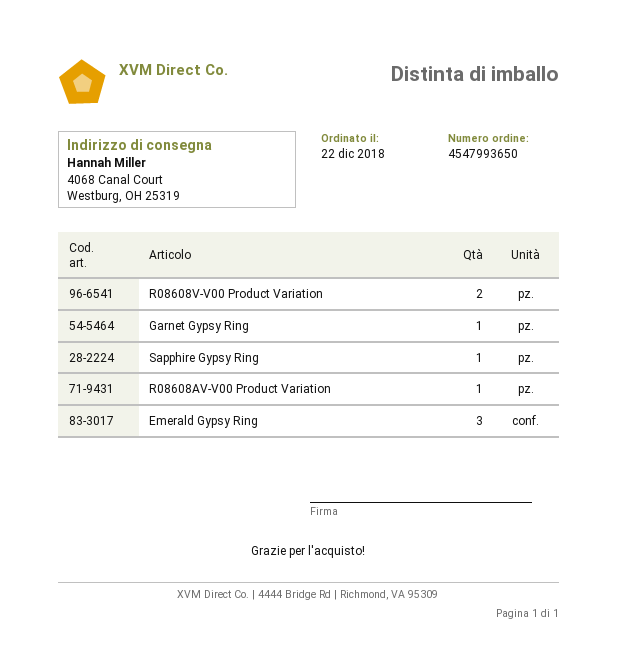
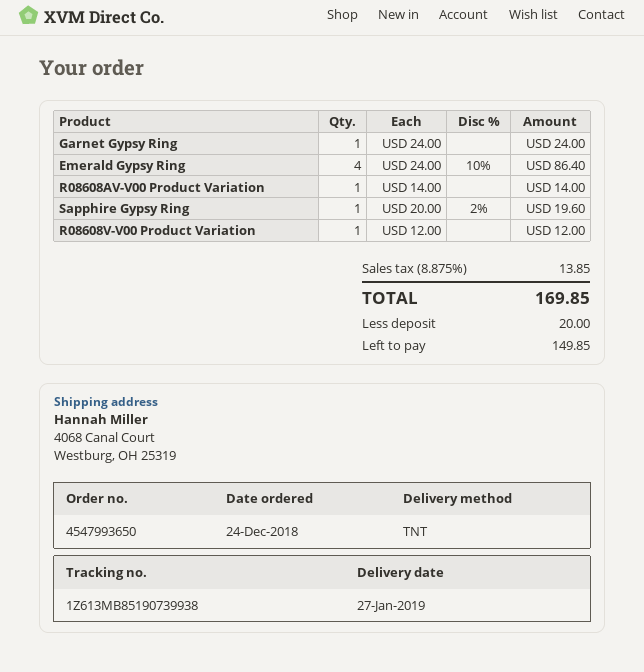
order date: 2018-12-22 -> 2018-12-24
R08608V-V00 Product Variation: 2 -> 1
Emerald Gypsy Ring: 3 -> 4

